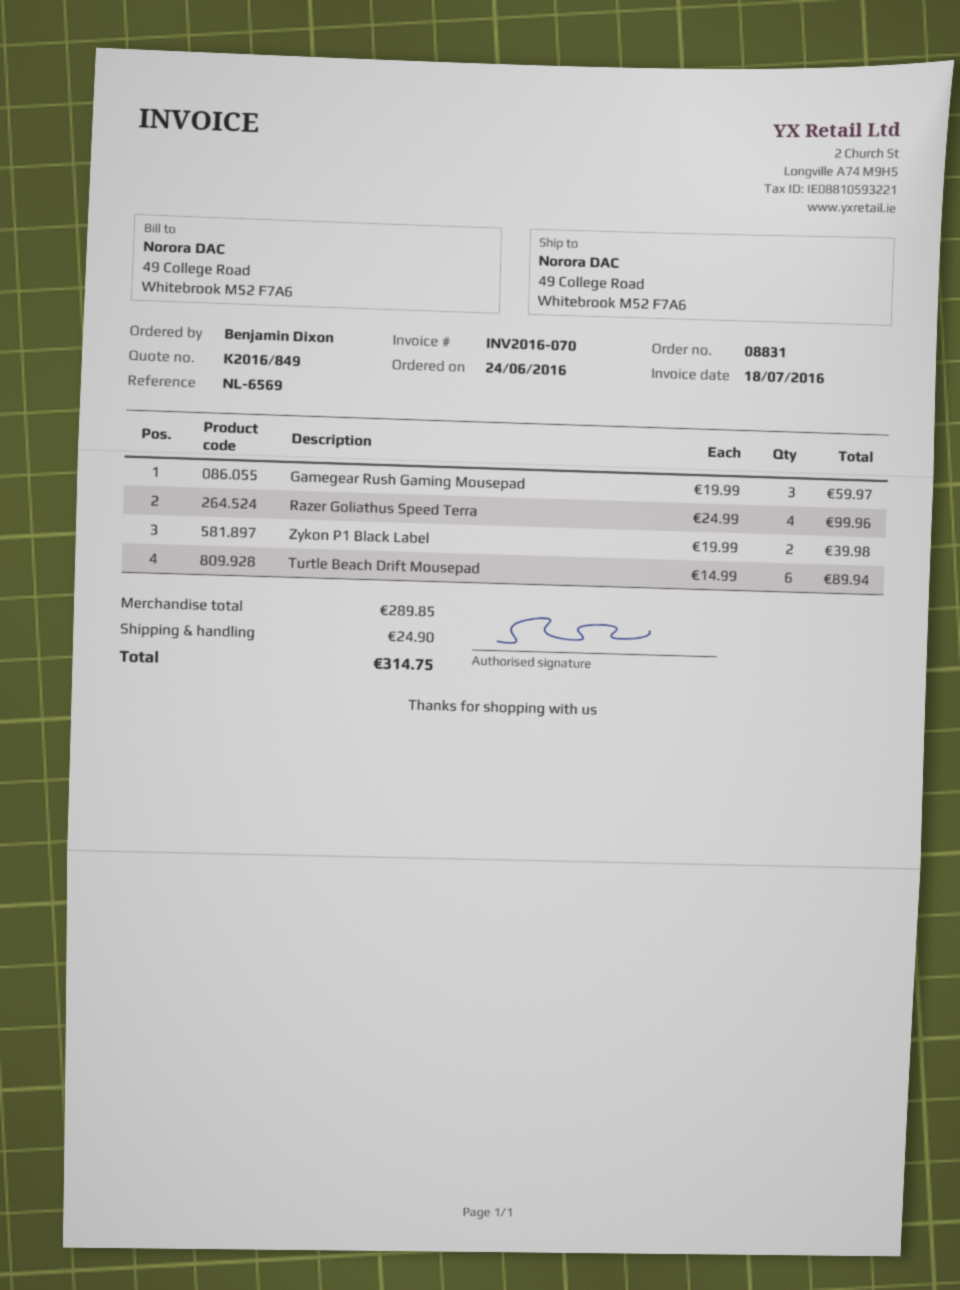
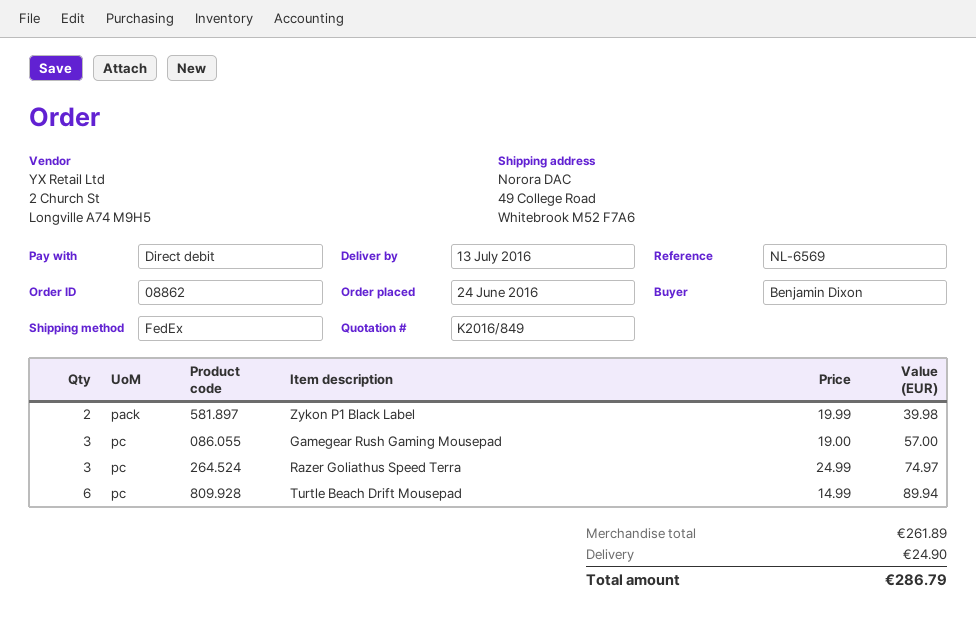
order number: 08831 -> 08862
Gamegear Rush Gaming Mousepad: 3 x 19.99 = 59.97 -> 3 x 19.00 = 57.00
Razer Goliathus Speed Terra: 4 x 24.99 = 99.96 -> 3 x 24.99 = 74.97
subtotal: 289.85 -> 261.89
total: 314.75 -> 286.79

